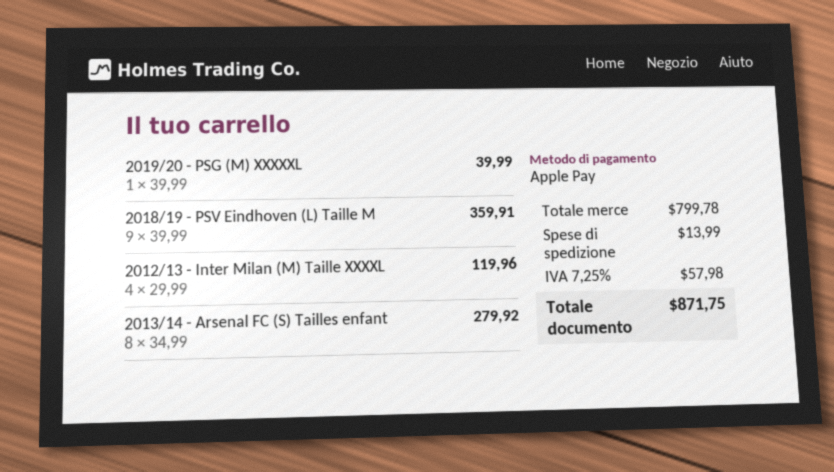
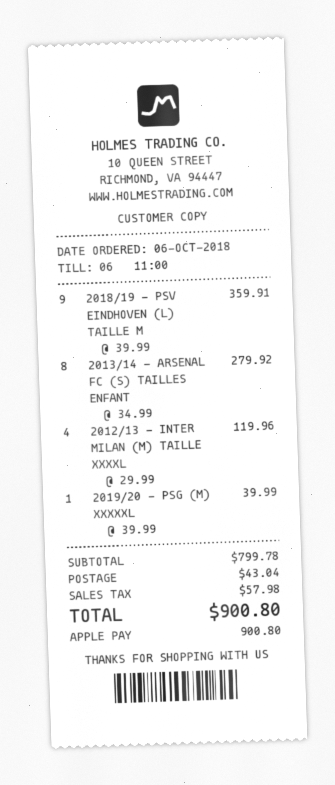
shipping: 13.99 -> 43.04
total: 871.75 -> 900.80

